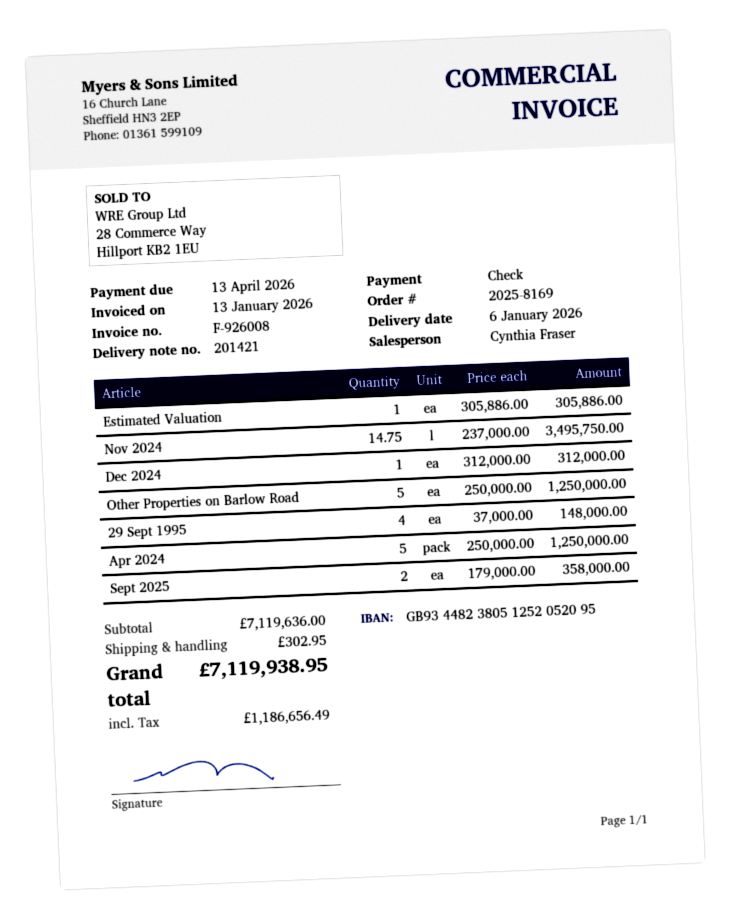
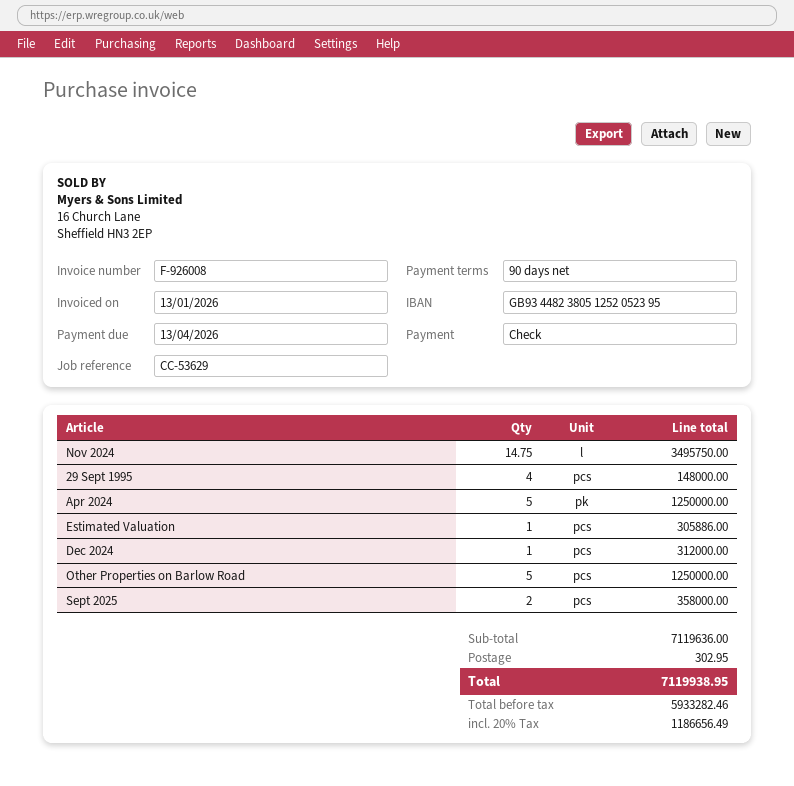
bank account: GB93448238051252052095 -> GB93448238051252052395

